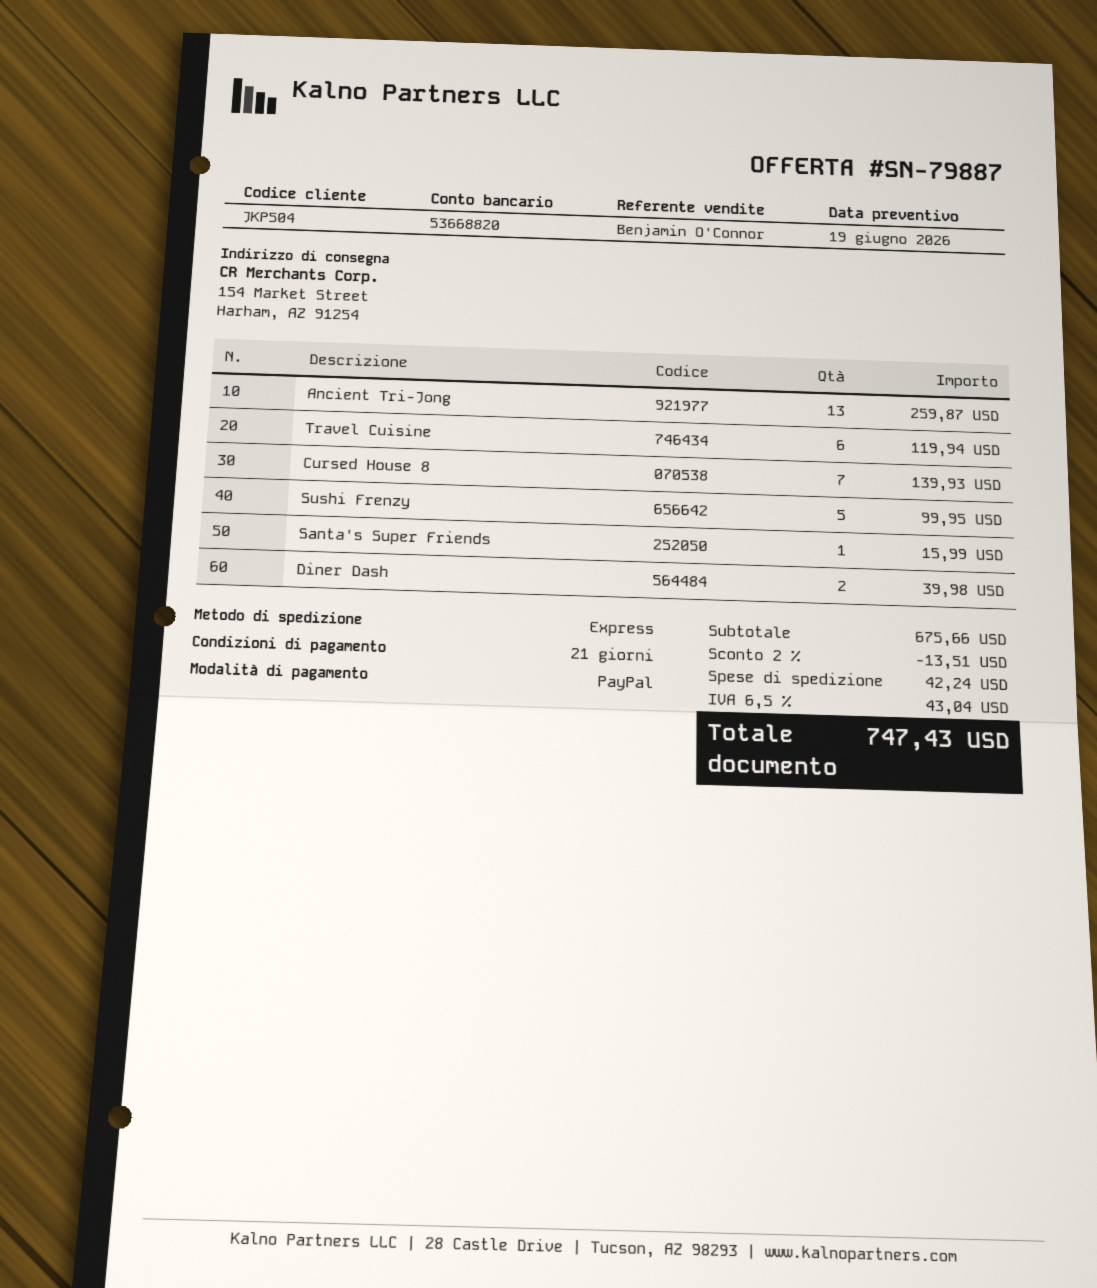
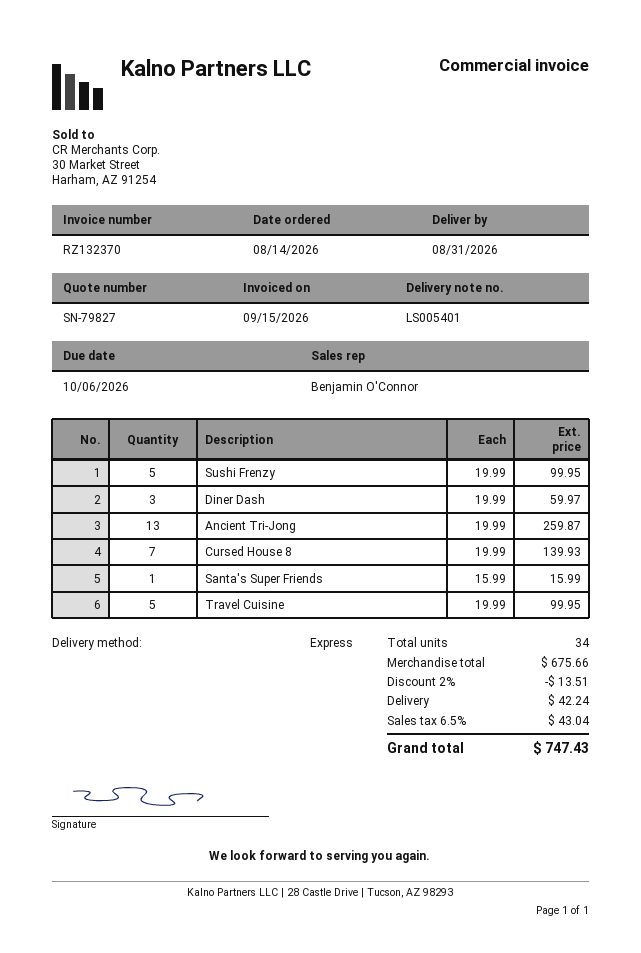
quote number: SN-79887 -> SN-79827
Travel Cuisine: 6 for 119.94 -> 5 for 99.95
Diner Dash: 2 for 39.98 -> 3 for 59.97

